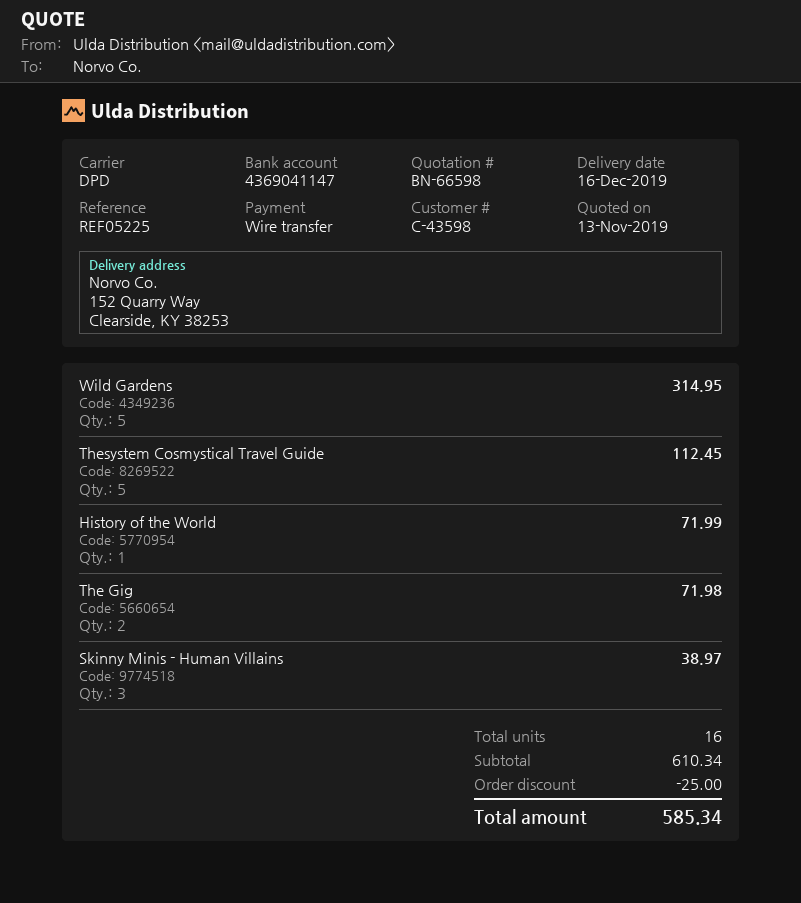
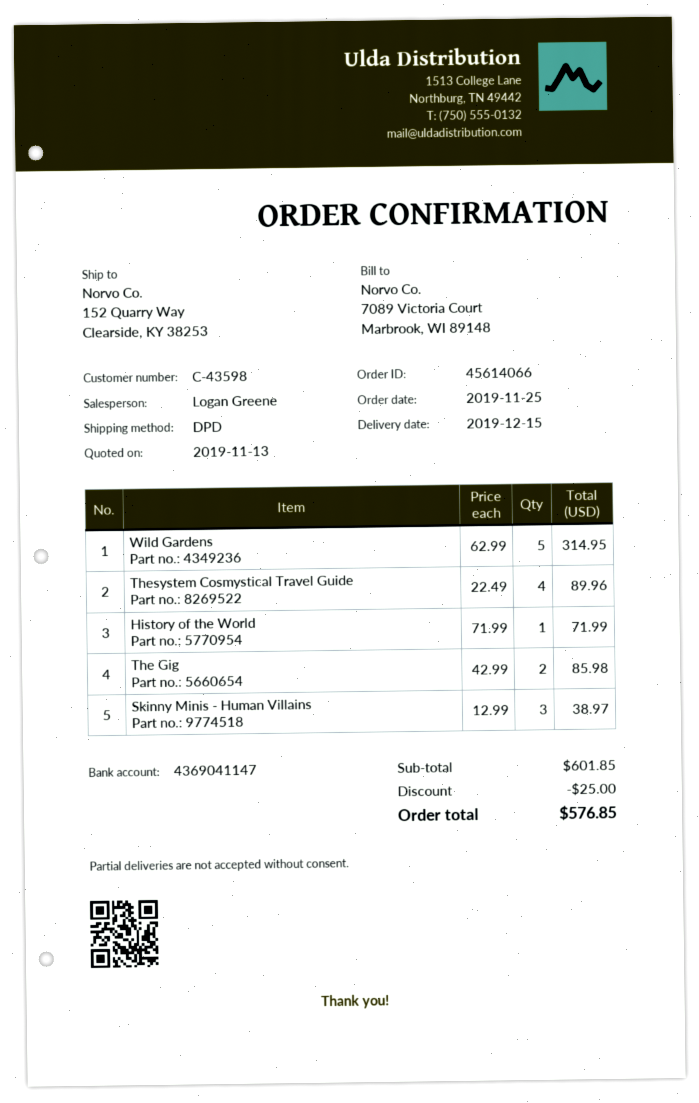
delivery date: 2019-12-16 -> 2019-12-15
Thesystem Cosmystical Travel Guide: 5 for 112.45 -> 4 for 89.96
The Gig: 2 for 71.98 -> 2 for 85.98
subtotal: 610.34 -> 601.85
total: 585.34 -> 576.85

